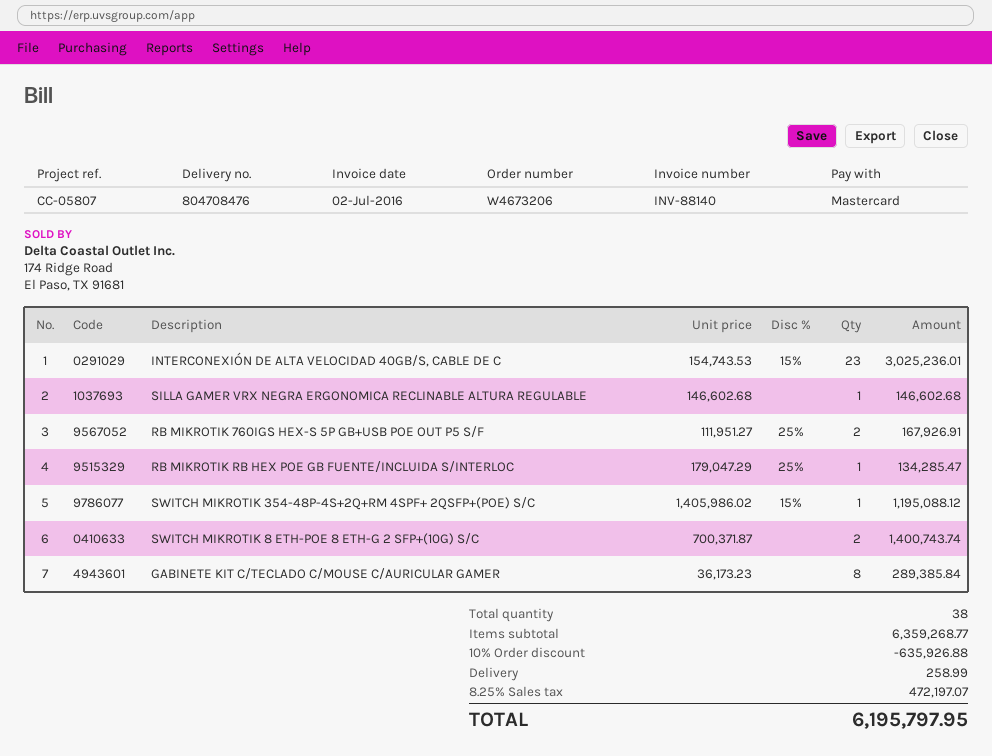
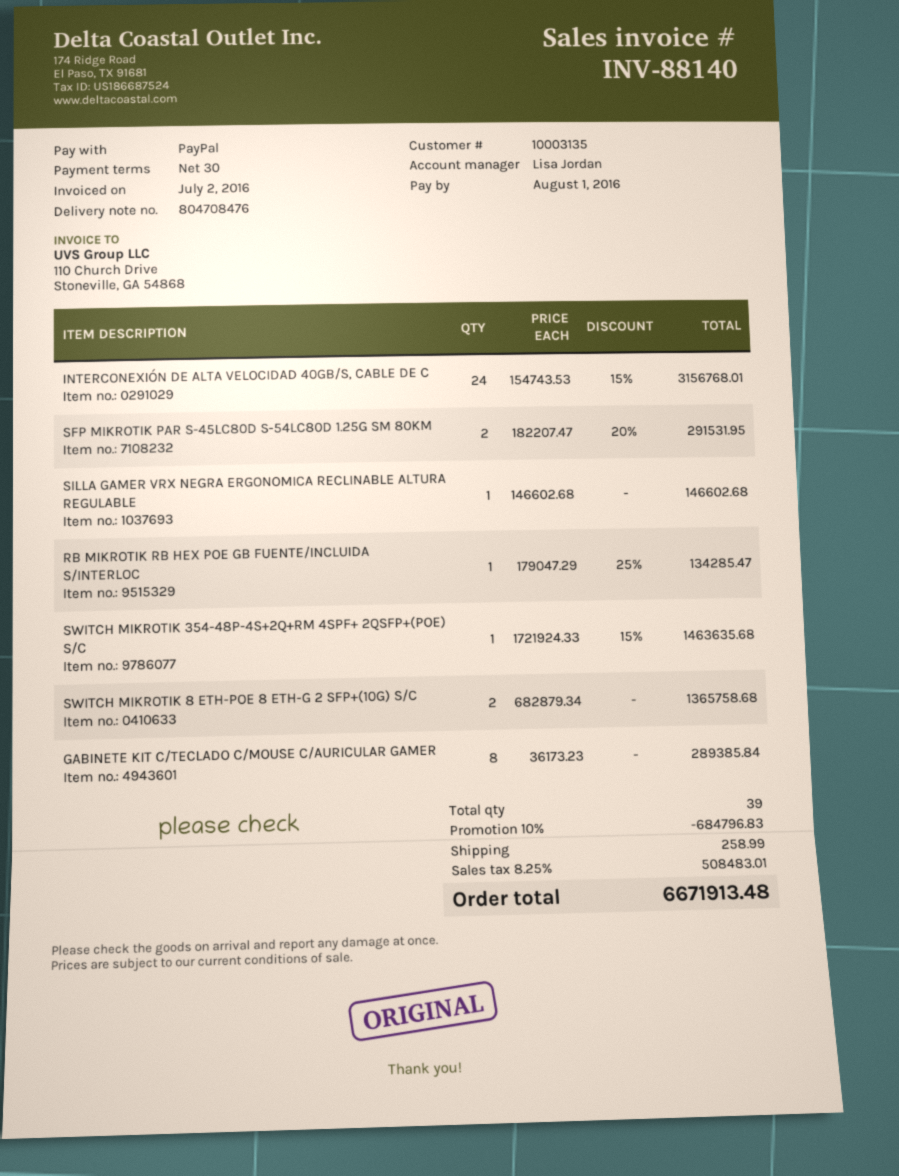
payment method: Mastercard -> PayPal
INTERCONEXIÓN DE ALTA VELOCIDAD 40GB/S, CABLE DE C: 23 x 154743.53 - 15% = 3025236.01 -> 24 x 154743.53 - 15% = 3156768.01
RB MIKROTIK 760IGS HEX-S 5P GB+USB POE OUT P5 S/F: 2 x 111951.27 - 25% = 167926.91 -> none
SWITCH MIKROTIK 354-48P-4S+2Q+RM 4SPF+ 2QSFP+(POE) S/C: 1 x 1405986.02 - 15% = 1195088.12 -> 1 x 1721924.33 - 15% = 1463635.68
SWITCH MIKROTIK 8 ETH-POE 8 ETH-G 2 SFP+(10G) S/C: 2 x 700371.87 = 1400743.74 -> 2 x 682879.34 = 1365758.68
SFP MIKROTIK PAR S-45LC80D S-54LC80D 1.25G SM 80KM: none -> 2 x 182207.47 - 20% = 291531.95
total quantity: 38 -> 39
discount: 10% = 635926.88 -> 10% = 684796.83
tax: 8.25% = 472197.07 -> 8.25% = 508483.01
total: 6195797.95 -> 6671913.48

